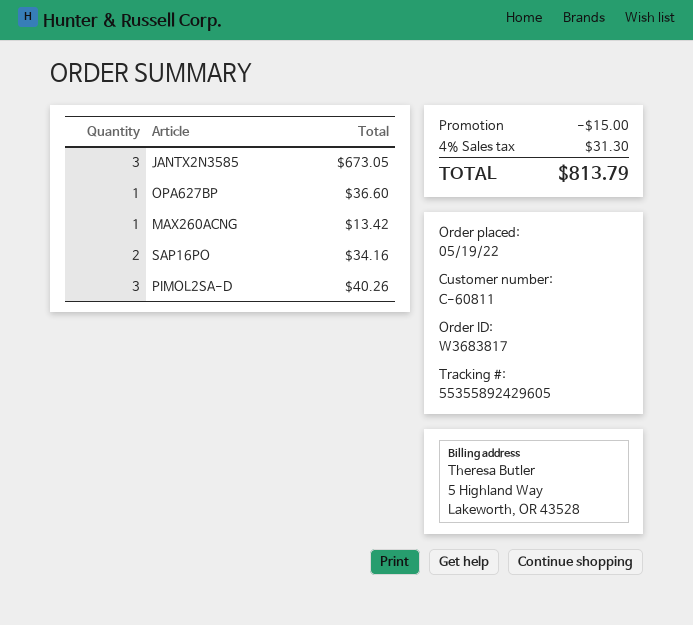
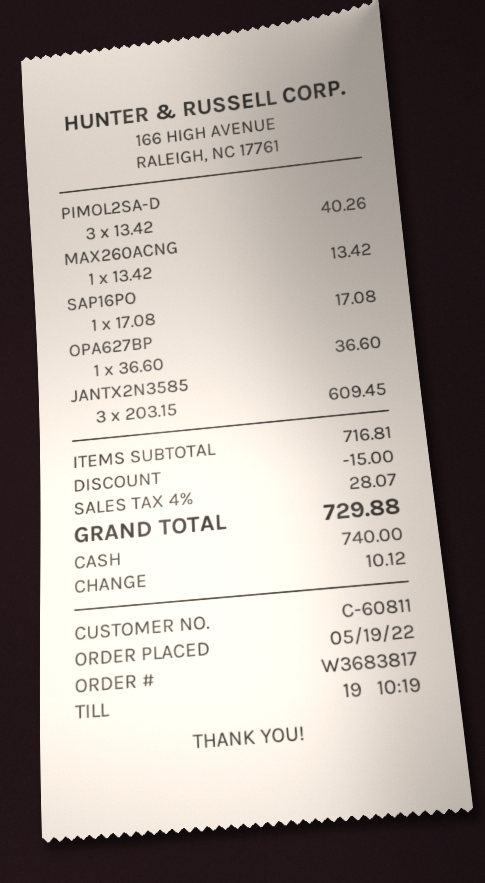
JANTX2N3585: 3 for 673.05 -> 3 for 609.45
SAP16PO: 2 for 34.16 -> 1 for 17.08
tax: 4% = 31.30 -> 4% = 28.07
total: 813.79 -> 729.88

